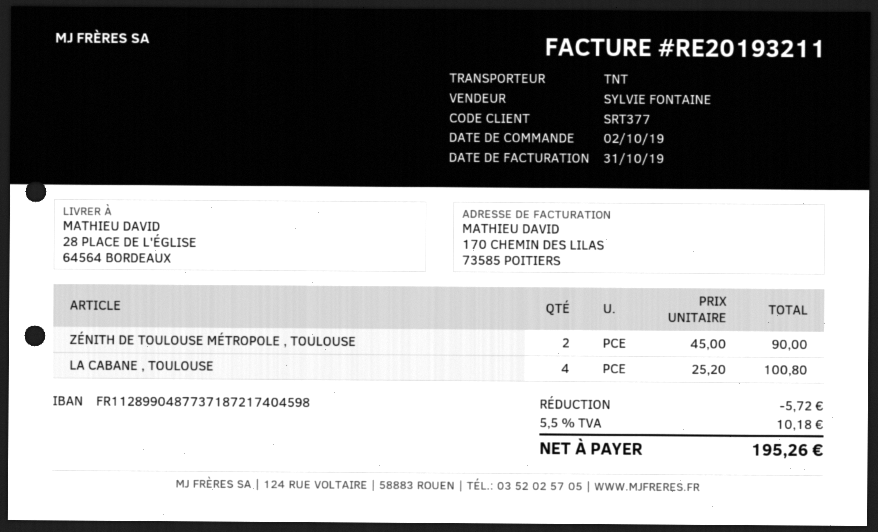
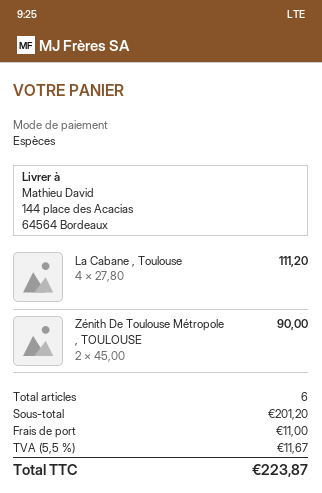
ship to: 28 PLACE DE L'ÉGLISE, 64564 BORDEAUX -> 144 place des Acacias, 64564 Bordeaux
LA CABANE , TOULOUSE: 4 x 25.20 = 100.80 -> 4 x 27.80 = 111.20
discount: 5.72 -> none
shipping: none -> 11.00
tax: 5.5% = 10.18 -> 5.5% = 11.67
total: 195.26 -> 223.87

